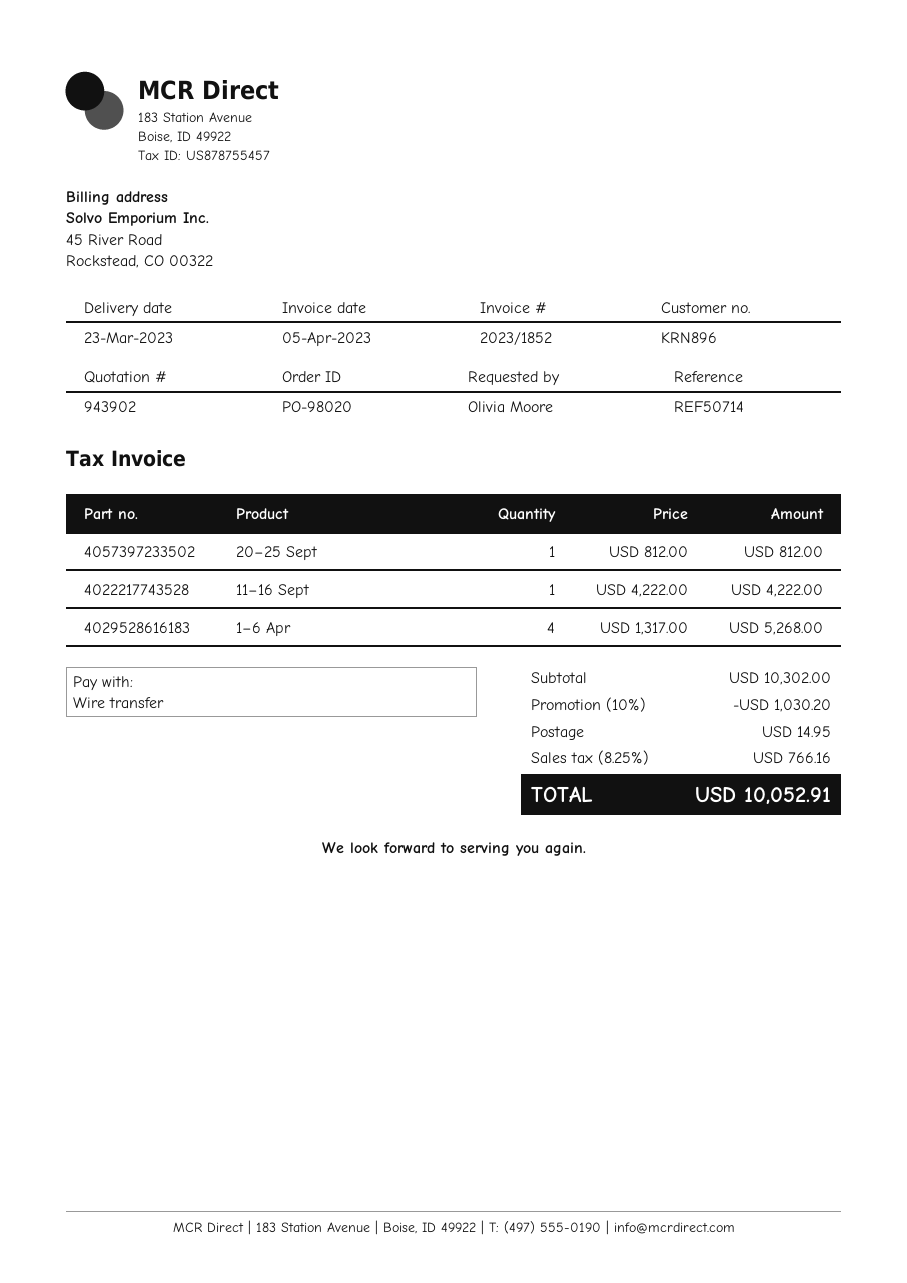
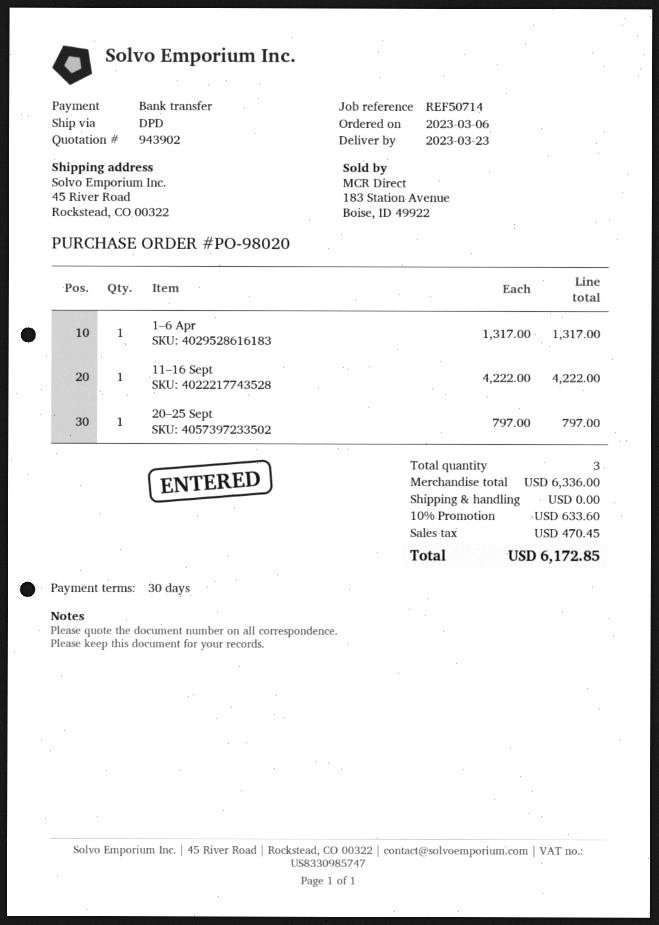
20–25 Sept: 1 x 812.00 = 812.00 -> 1 x 797.00 = 797.00
1–6 Apr: 4 x 1317.00 = 5268.00 -> 1 x 1317.00 = 1317.00
subtotal: 10302.00 -> 6336.00
discount: 10% = 1030.20 -> 10% = 633.60
shipping: 14.95 -> 0.00
tax: 766.16 -> 470.45
total: 10052.91 -> 6172.85

